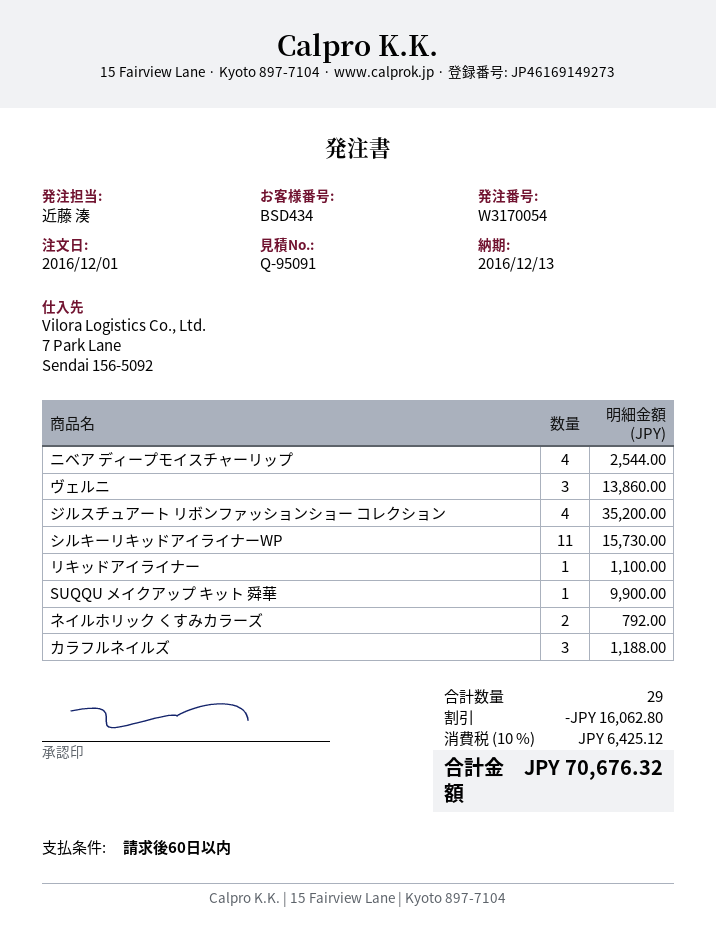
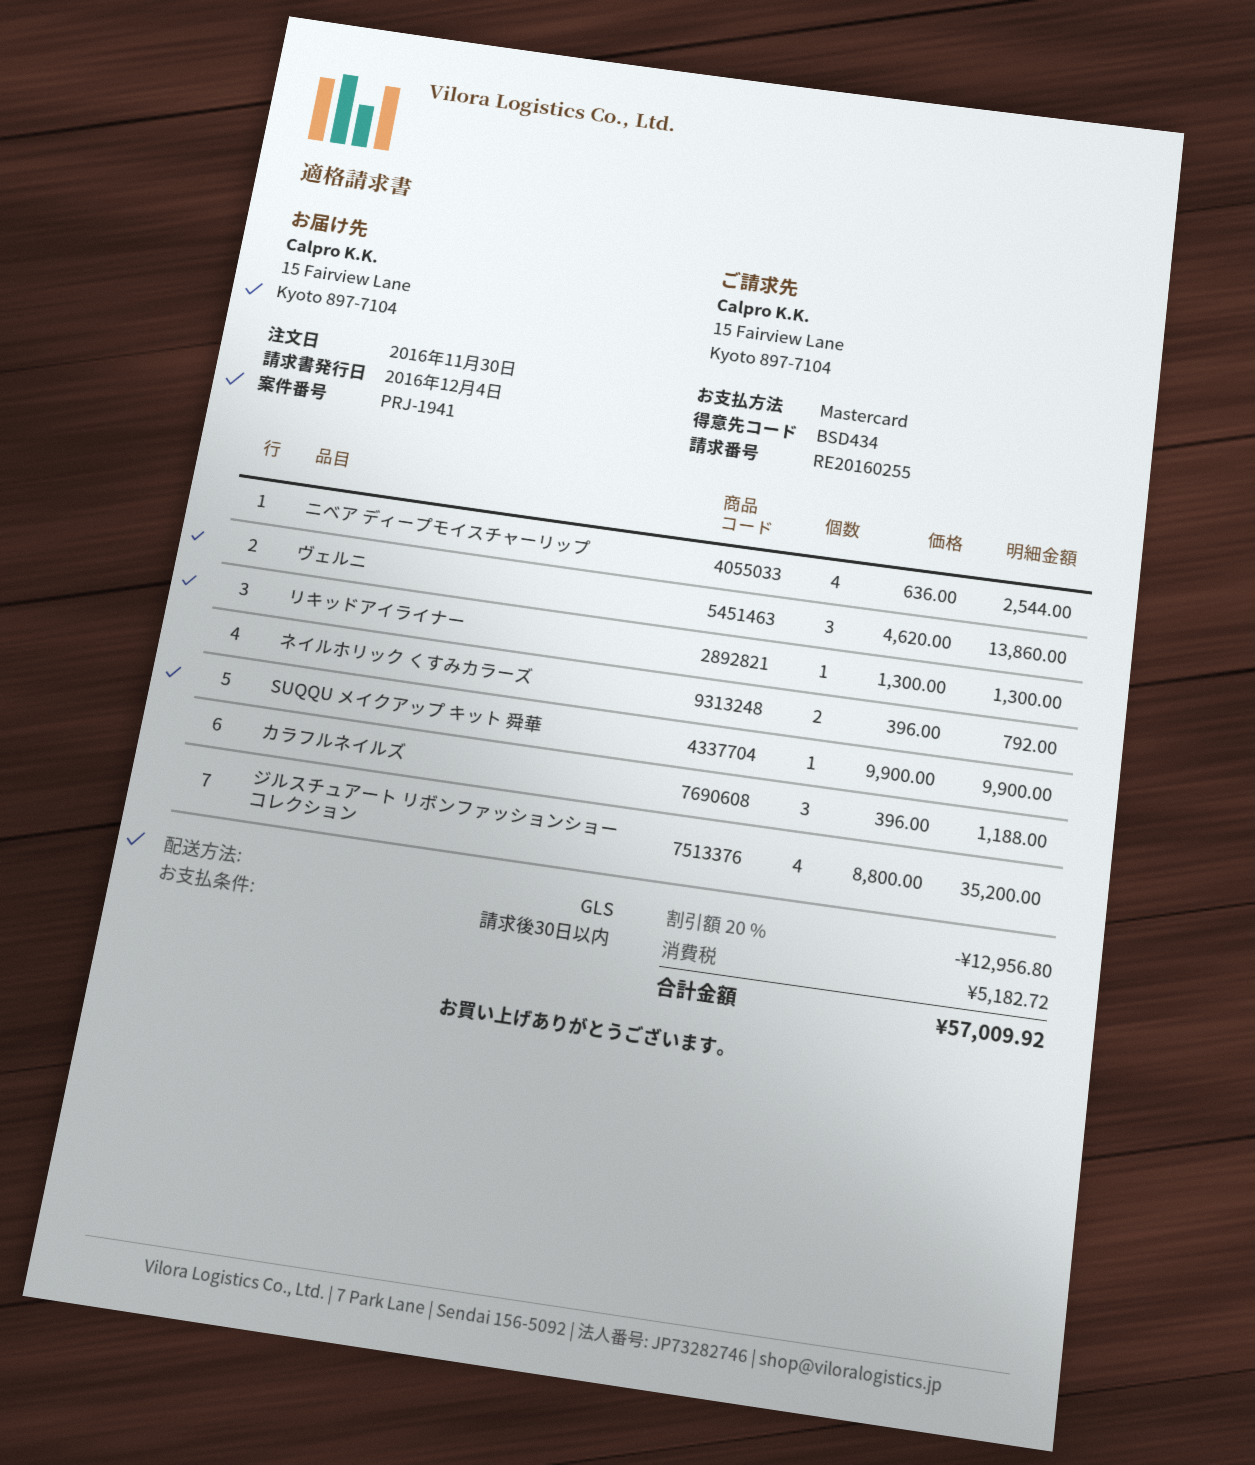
order date: 2016-12-01 -> 2016-11-30
payment terms: 60 days -> 30 days
シルキーリキッドアイライナーWP: 11 for 15730.00 -> none
リキッドアイライナー: 1 for 1100.00 -> 1 for 1300.00
discount: 16062.80 -> 12956.80
tax: 6425.12 -> 5182.72
total: 70676.32 -> 57009.92

